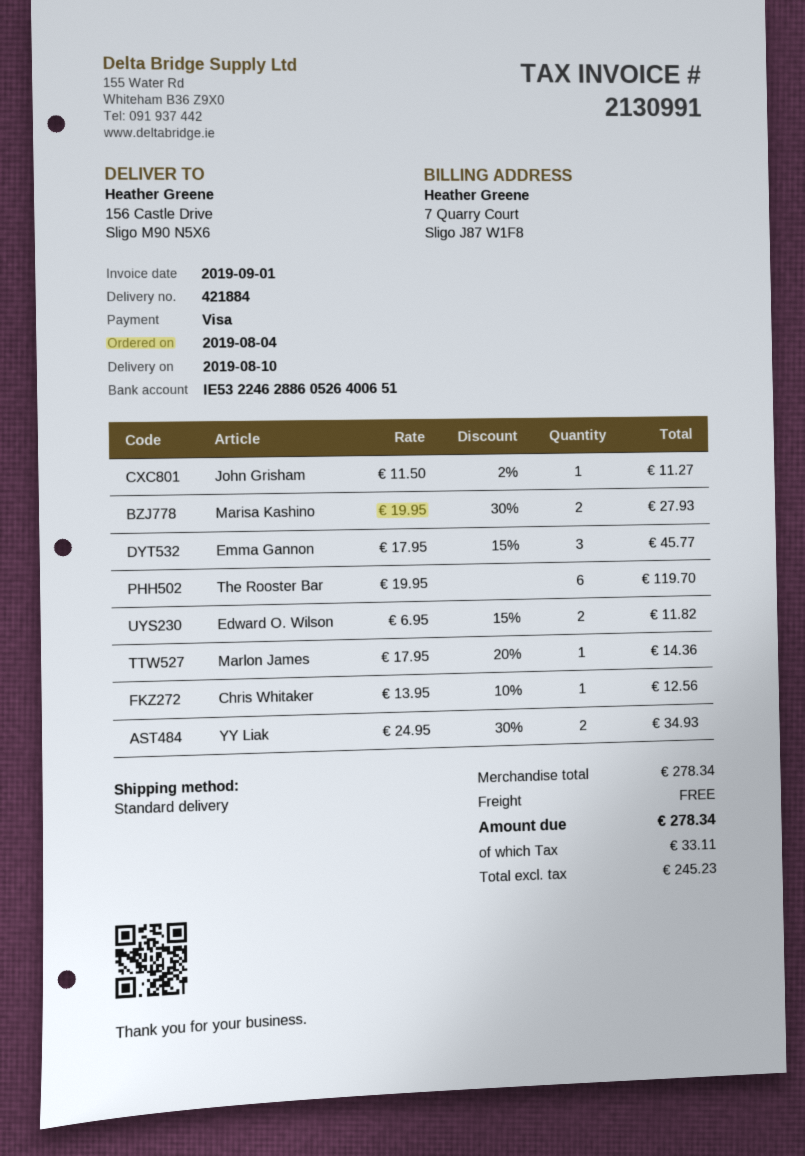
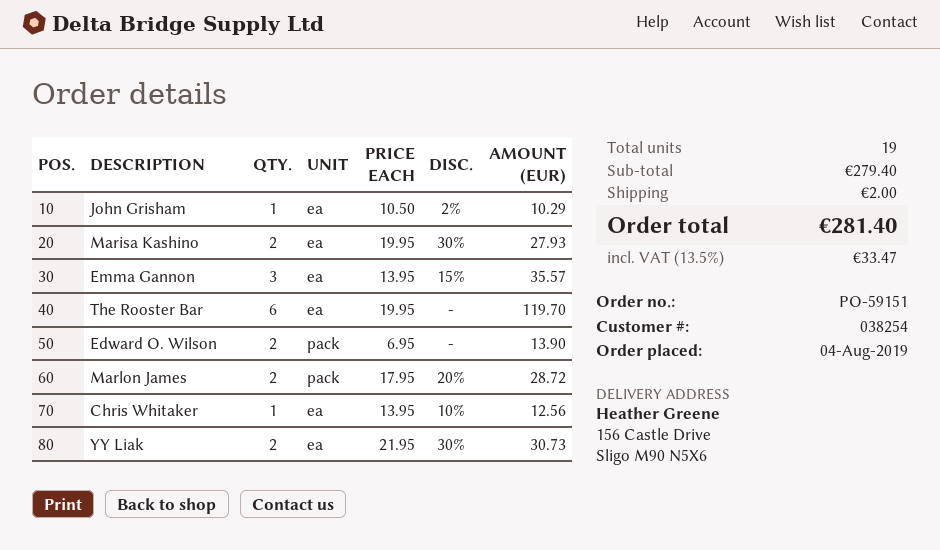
John Grisham: 1 x 11.50 - 2% = 11.27 -> 1 x 10.50 - 2% = 10.29
Emma Gannon: 3 x 17.95 - 15% = 45.77 -> 3 x 13.95 - 15% = 35.57
Edward O. Wilson: 2 x 6.95 - 15% = 11.82 -> 2 x 6.95 = 13.90
Marlon James: 1 x 17.95 - 20% = 14.36 -> 2 x 17.95 - 20% = 28.72
YY Liak: 2 x 24.95 - 30% = 34.93 -> 2 x 21.95 - 30% = 30.73
subtotal: 278.34 -> 279.40
shipping: 0.00 -> 2.00
tax: 33.11 -> 33.47
total: 278.34 -> 281.40

